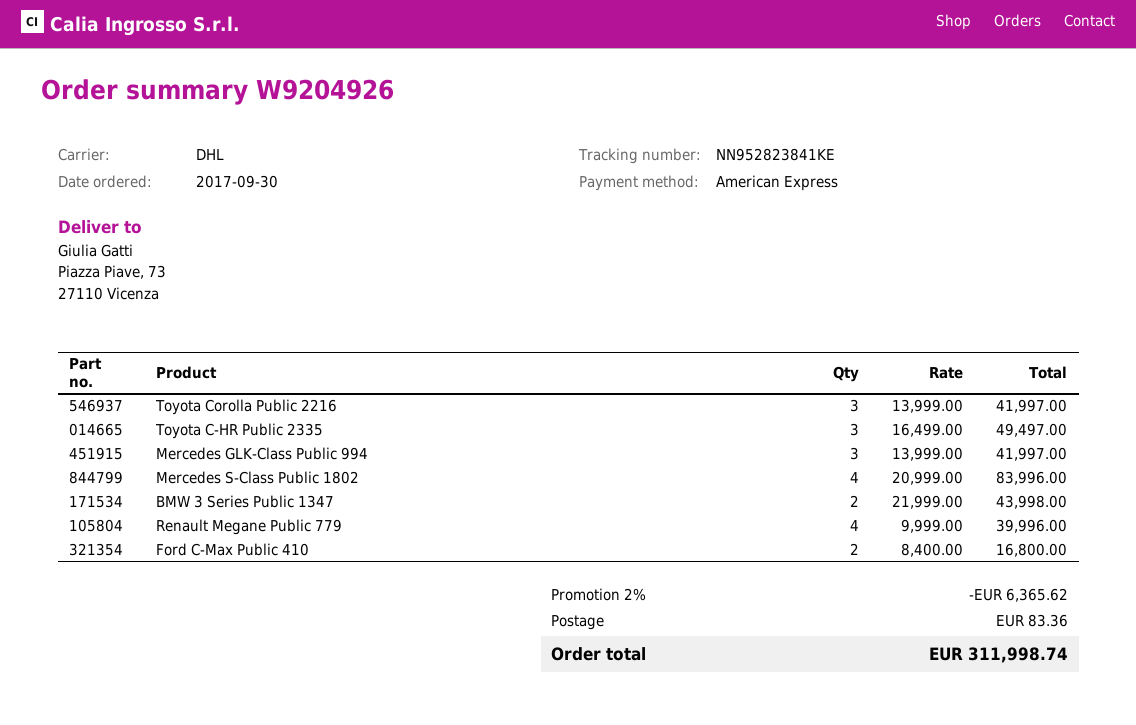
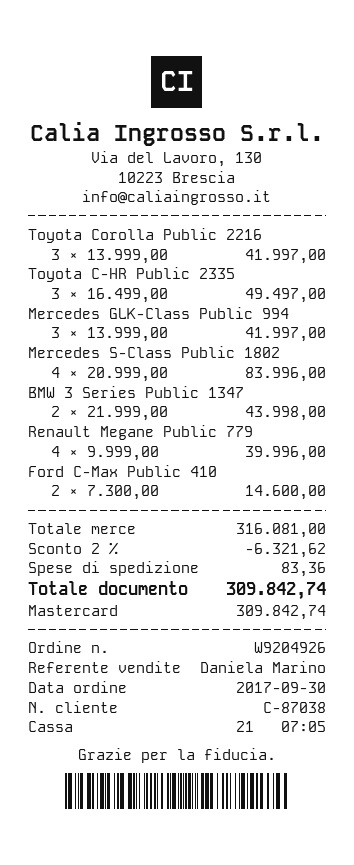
payment method: American Express -> Mastercard
Ford C-Max Public 410: 2 x 8400.00 = 16800.00 -> 2 x 7300.00 = 14600.00
discount: 2% = 6365.62 -> 2% = 6321.62
total: 311998.74 -> 309842.74

